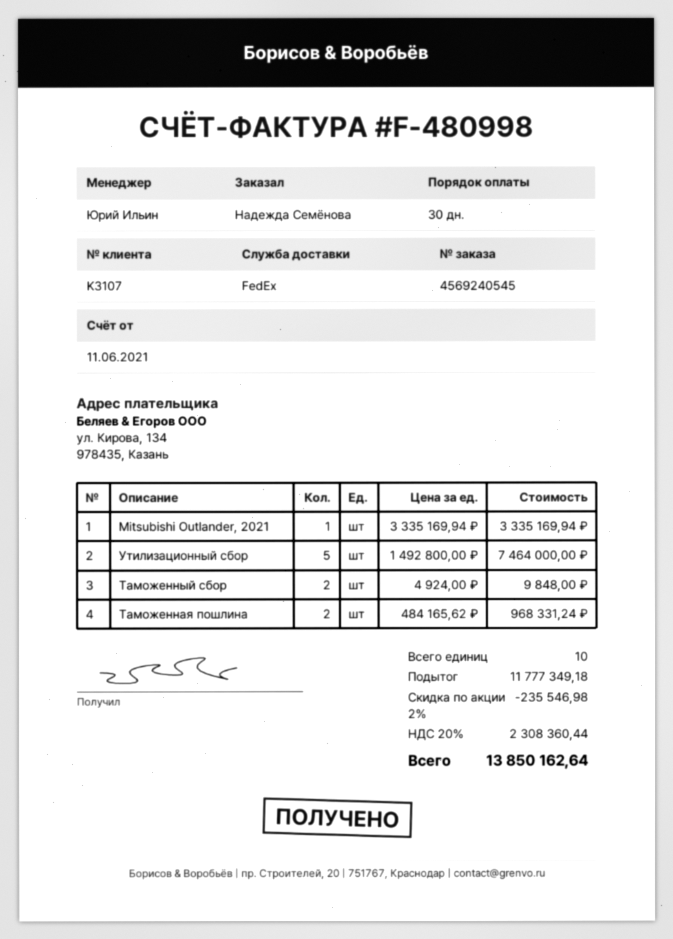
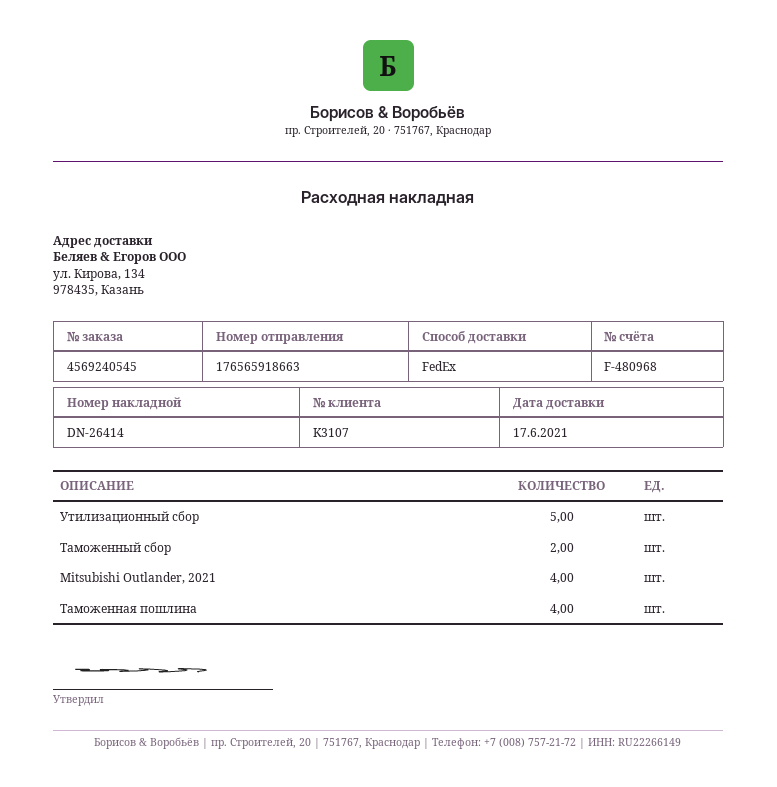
invoice number: F-480998 -> F-480968
Mitsubishi Outlander, 2021: 1 -> 4
Таможенная пошлина: 2 -> 4

